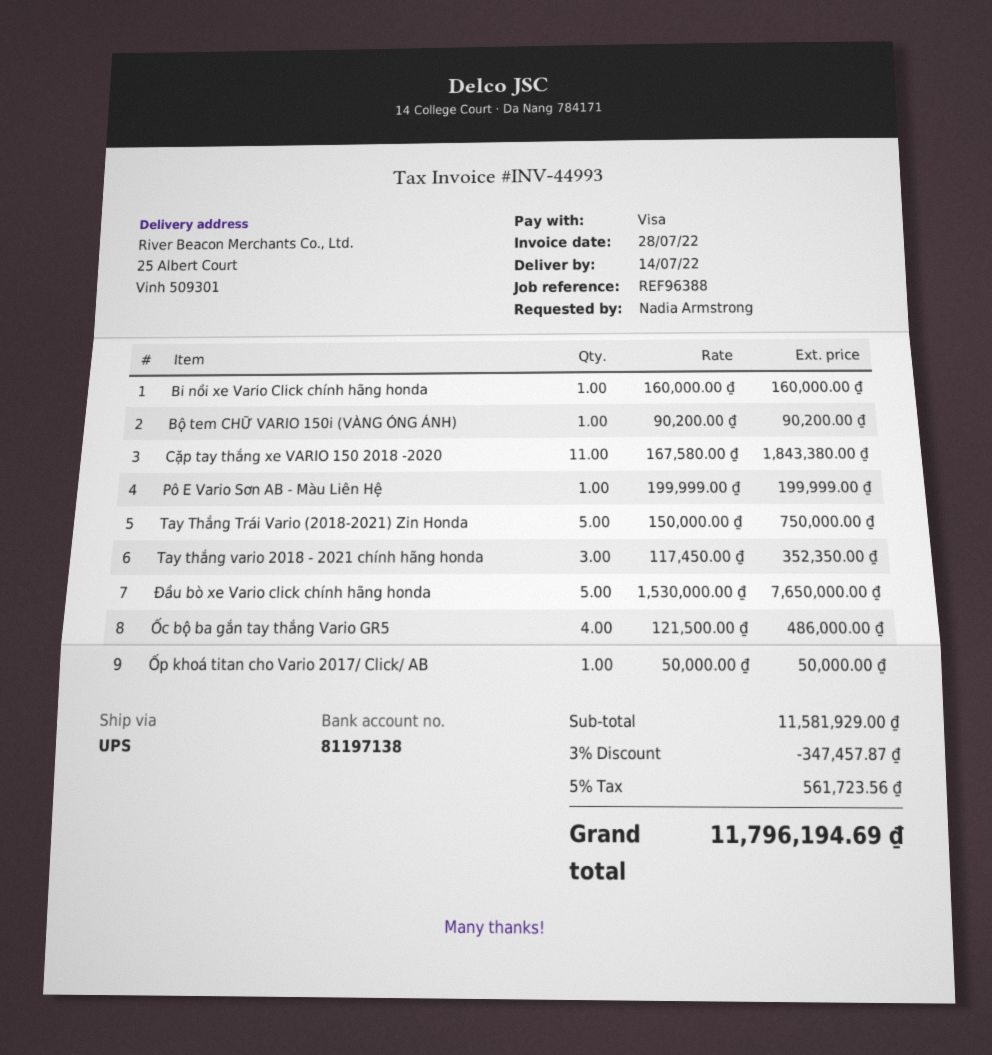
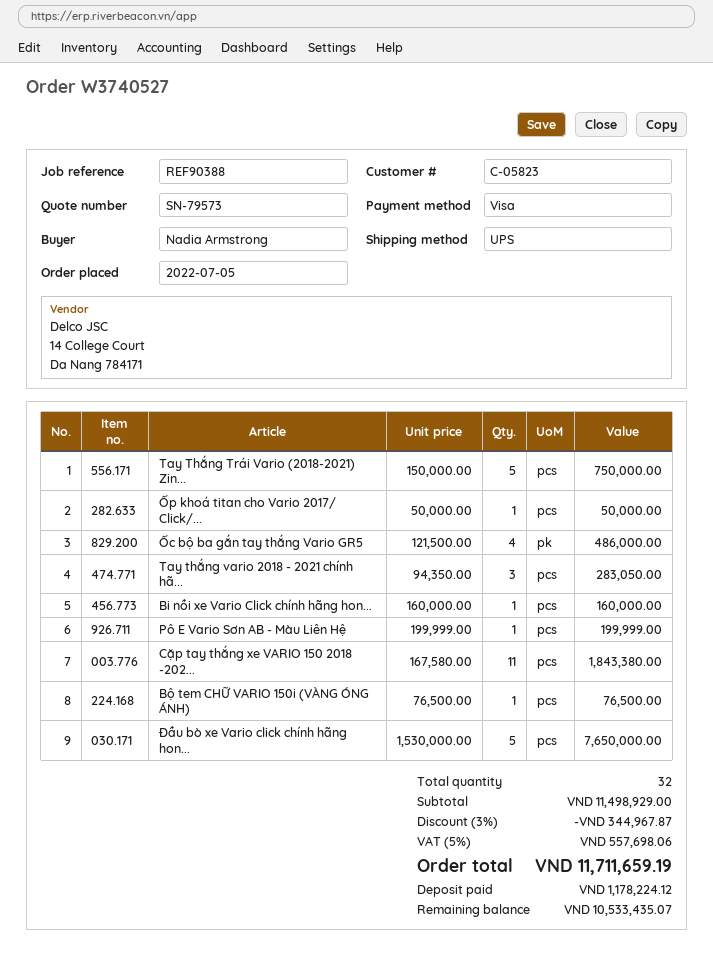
reference: REF96388 -> REF90388
Bộ tem CHỮ VARIO 150i (VÀNG ÓNG ÁNH): 1 x 90200.00 = 90200.00 -> 1 x 76500.00 = 76500.00
Tay thắng vario 2018 - 2021 chính hãng honda: 3 x 117450.00 = 352350.00 -> 3 x 94350.00 = 283050.00
subtotal: 11581929.00 -> 11498929.00
discount: 3% = 347457.87 -> 3% = 344967.87
tax: 5% = 561723.56 -> 5% = 557698.06
total: 11796194.69 -> 11711659.19

